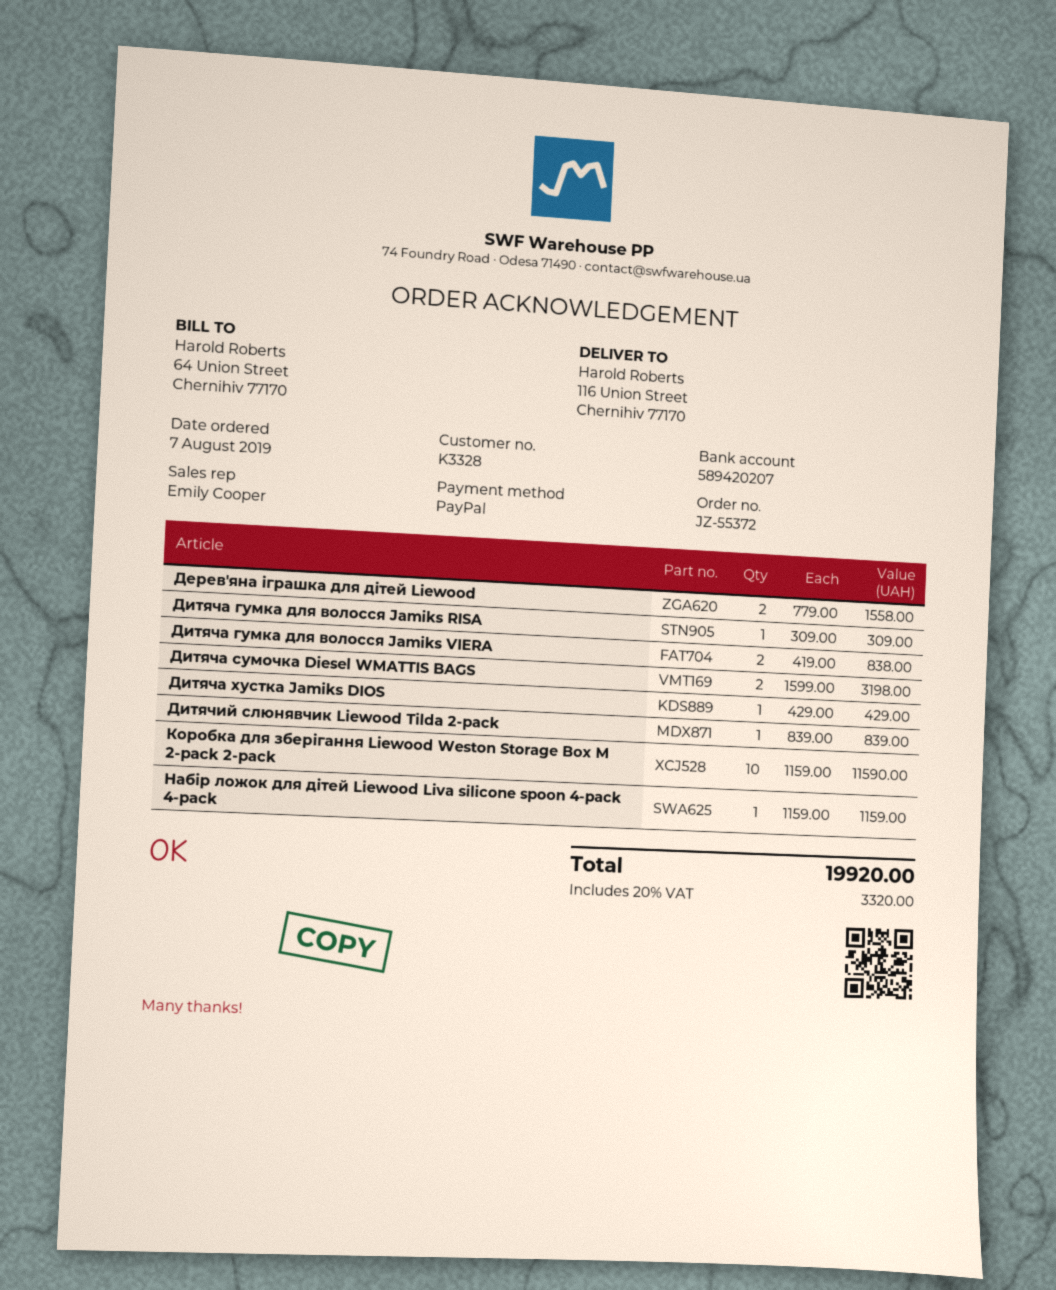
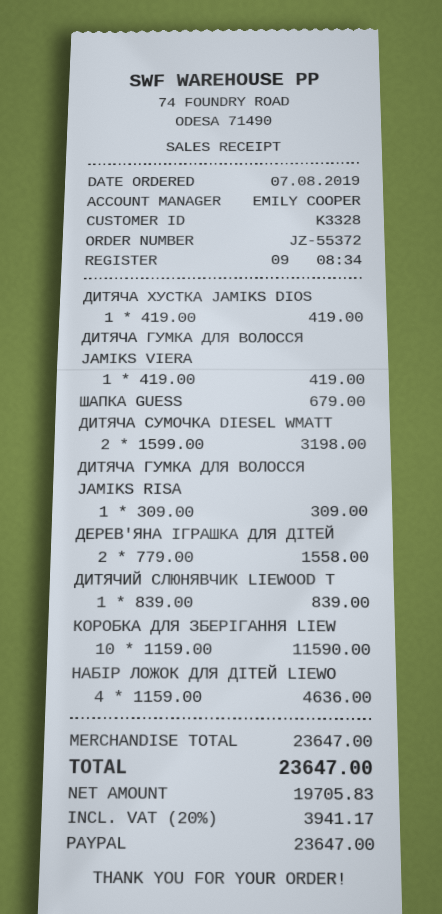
Дитяча гумка для волосся Jamiks VIERA: 2 x 419.00 = 838.00 -> 1 x 419.00 = 419.00
Дитяча хустка Jamiks DIOS: 1 x 429.00 = 429.00 -> 1 x 419.00 = 419.00
Набір ложок для дітей Liewood Liva silicone spoon 4-pack 4-pack: 1 x 1159.00 = 1159.00 -> 4 x 1159.00 = 4636.00
ШАПКА GUESS: none -> 1 x 679.00 = 679.00
tax: 20% = 3320.00 -> 20% = 3941.17
total: 19920.00 -> 23647.00

